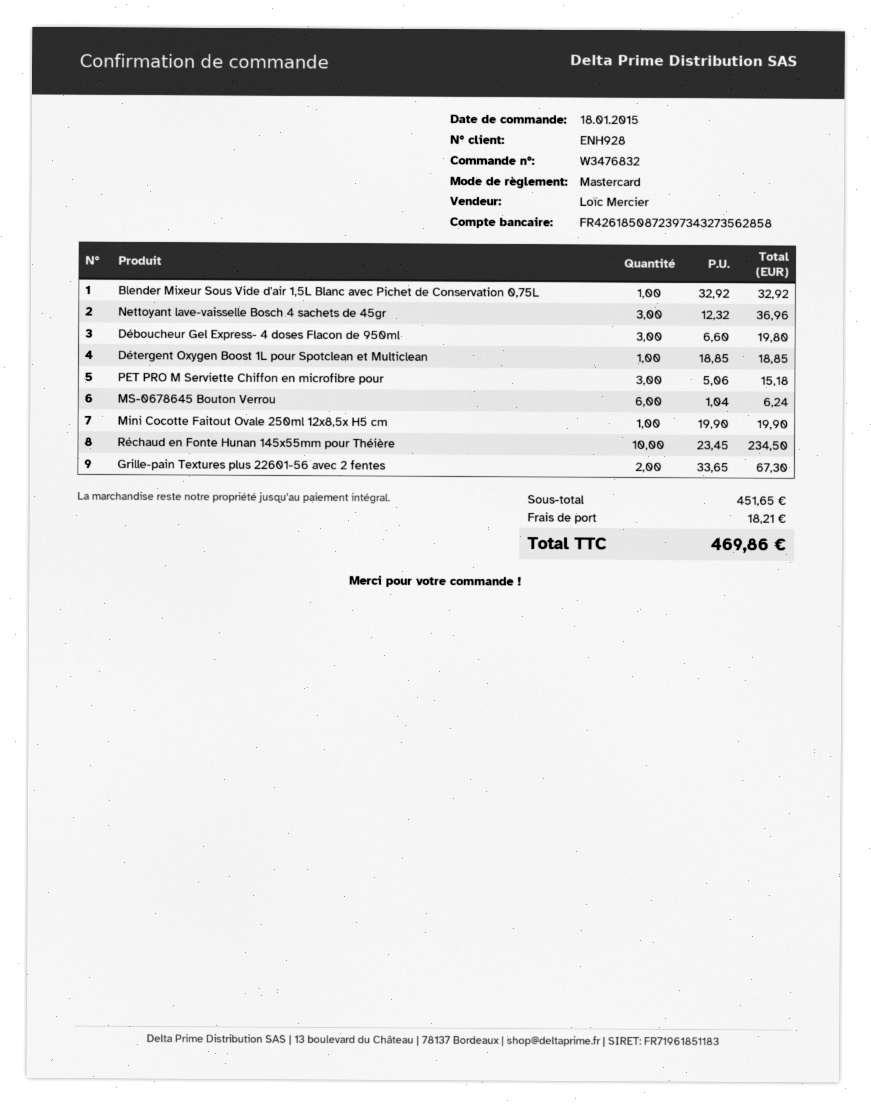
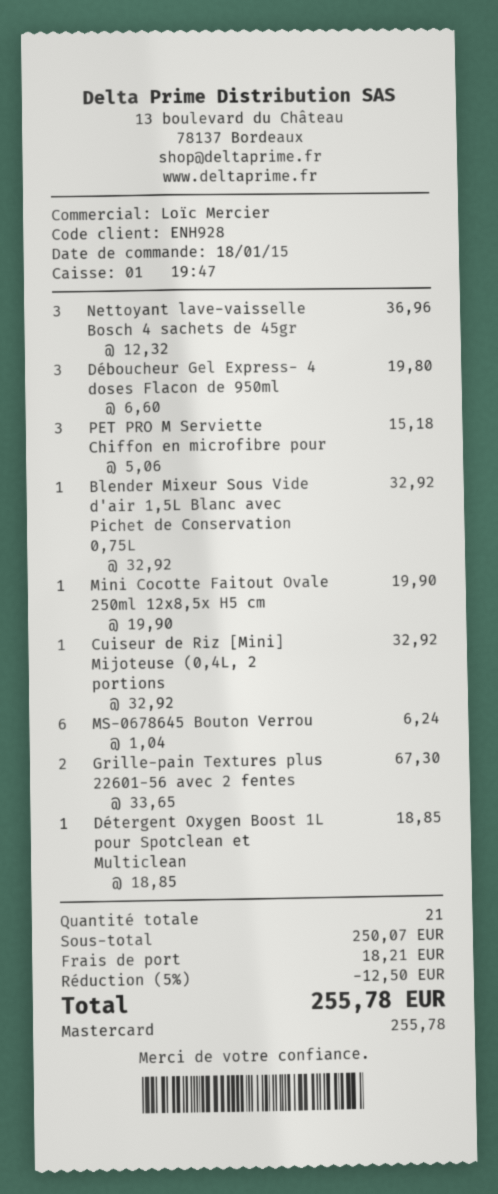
Réchaud en Fonte Hunan 145x55mm pour Théière: 10 x 23.45 = 234.50 -> none
Cuiseur de Riz [Mini] Mijoteuse (0,4L, 2 portions: none -> 1 x 32.92 = 32.92
subtotal: 451.65 -> 250.07
discount: none -> 5% = 12.50
total: 469.86 -> 255.78

